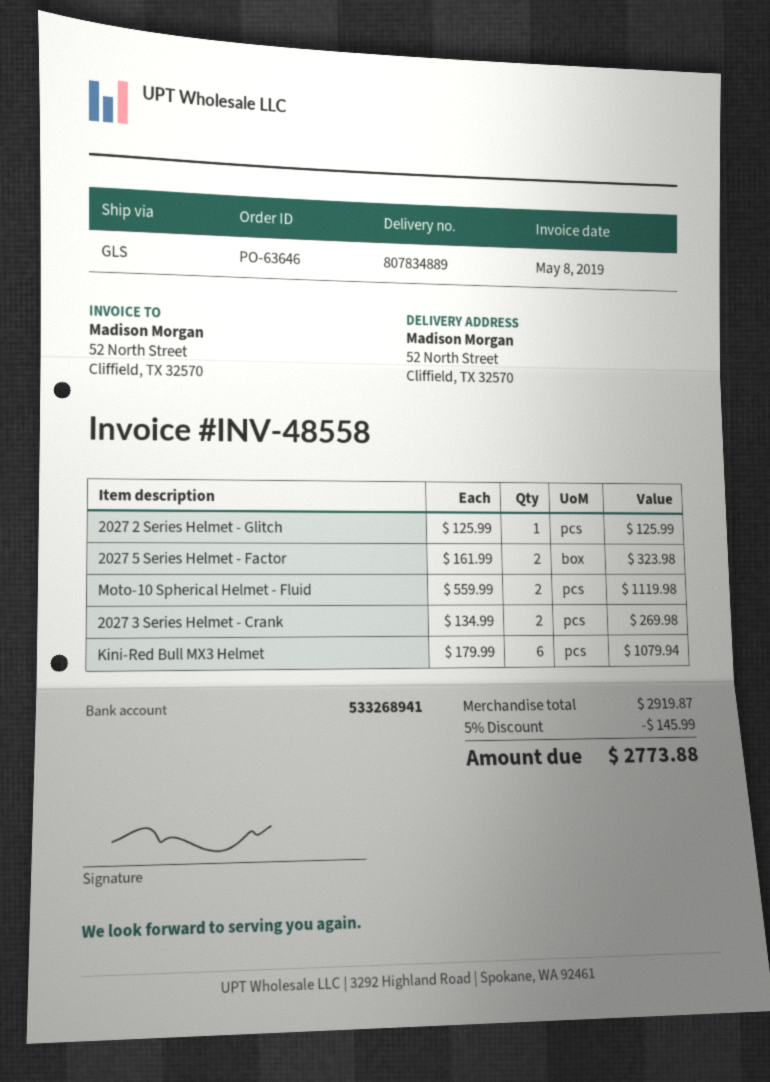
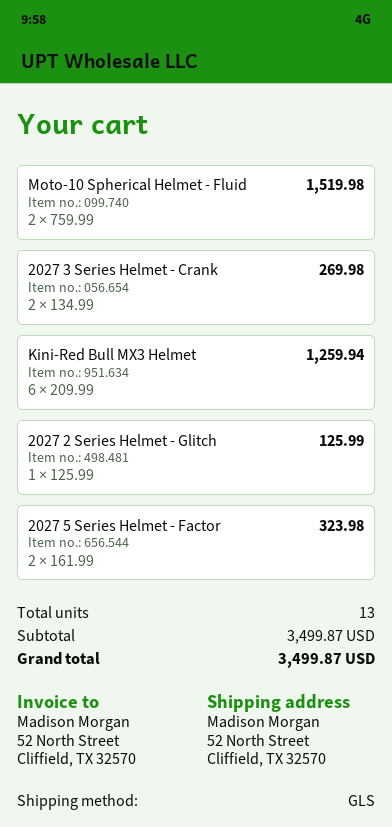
Moto-10 Spherical Helmet - Fluid: 2 x 559.99 = 1119.98 -> 2 x 759.99 = 1519.98
Kini-Red Bull MX3 Helmet: 6 x 179.99 = 1079.94 -> 6 x 209.99 = 1259.94
subtotal: 2919.87 -> 3499.87
discount: 5% = 145.99 -> none
total: 2773.88 -> 3499.87

